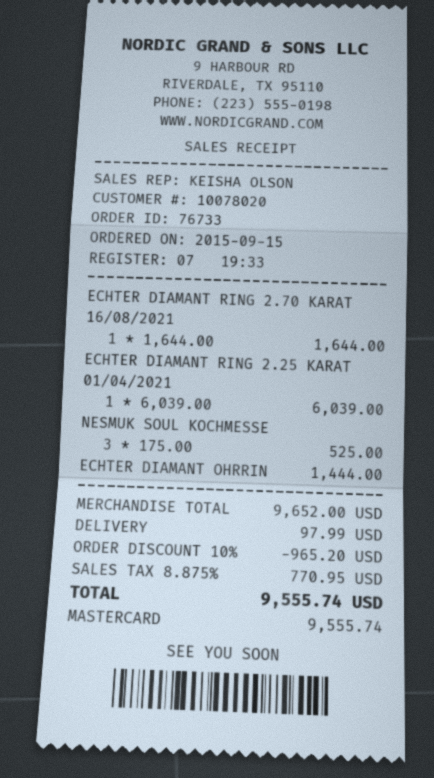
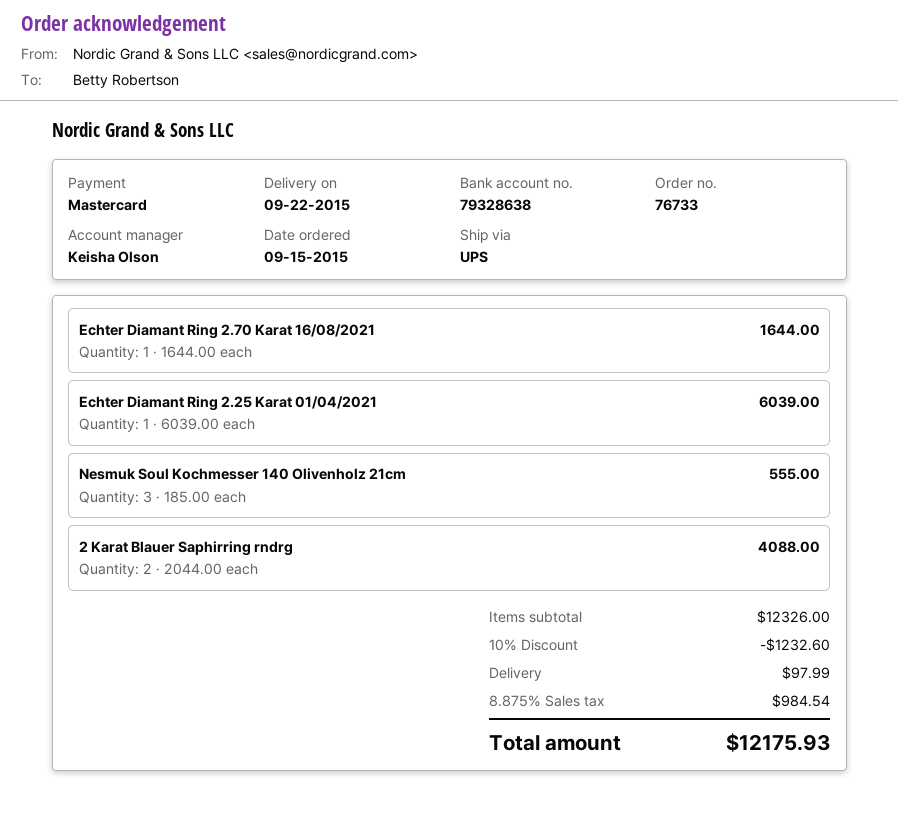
NESMUK SOUL KOCHMESSE: 3 x 175.00 = 525.00 -> 3 x 185.00 = 555.00
ECHTER DIAMANT OHRRIN: 1 x 1444.00 = 1444.00 -> none
2 Karat Blauer Saphirring rndrg: none -> 2 x 2044.00 = 4088.00
subtotal: 9652.00 -> 12326.00
discount: 10% = 965.20 -> 10% = 1232.60
tax: 8.875% = 770.95 -> 8.875% = 984.54
total: 9555.74 -> 12175.93

